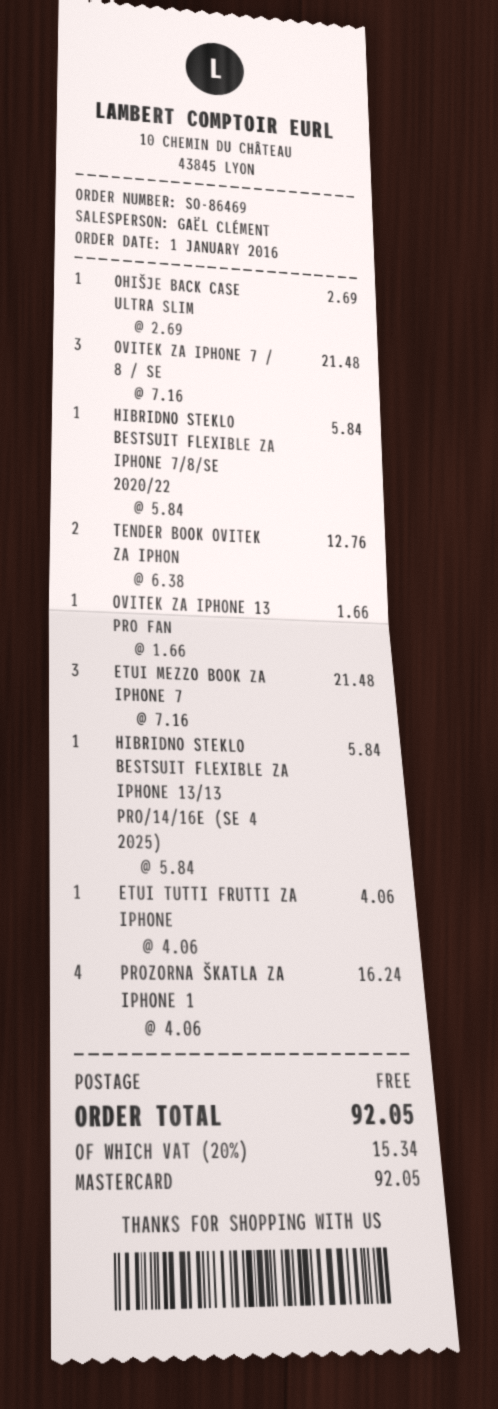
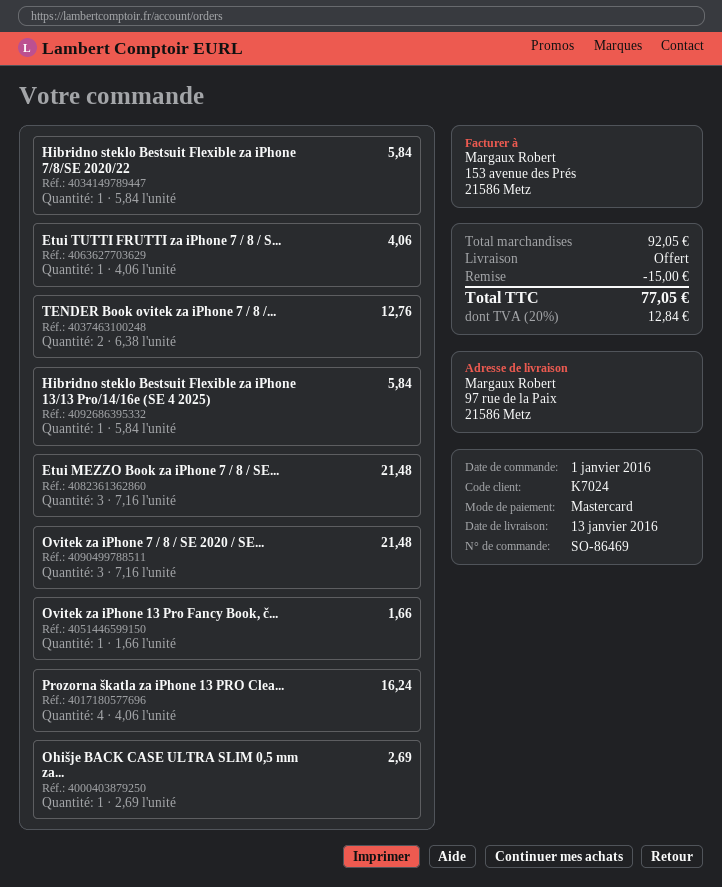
discount: none -> 15.00
tax: 20% = 15.34 -> 20% = 12.84
total: 92.05 -> 77.05

